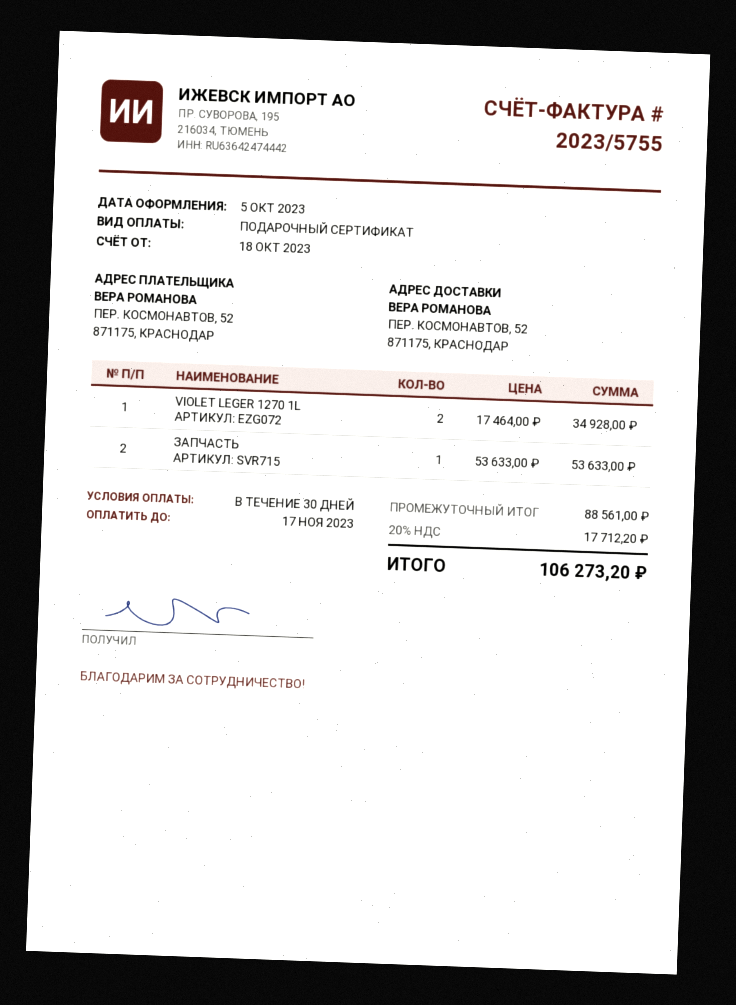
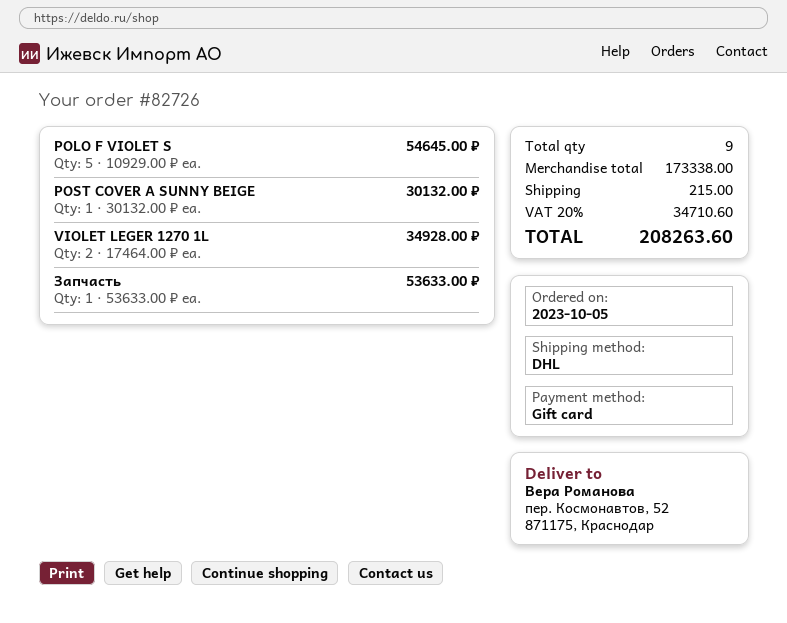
POLO F VIOLET S: none -> 5 x 10929.00 = 54645.00
POST COVER A SUNNY BEIGE: none -> 1 x 30132.00 = 30132.00
subtotal: 88561.00 -> 173338.00
shipping: none -> 215.00
tax: 20% = 17712.20 -> 20% = 34710.60
total: 106273.20 -> 208263.60

